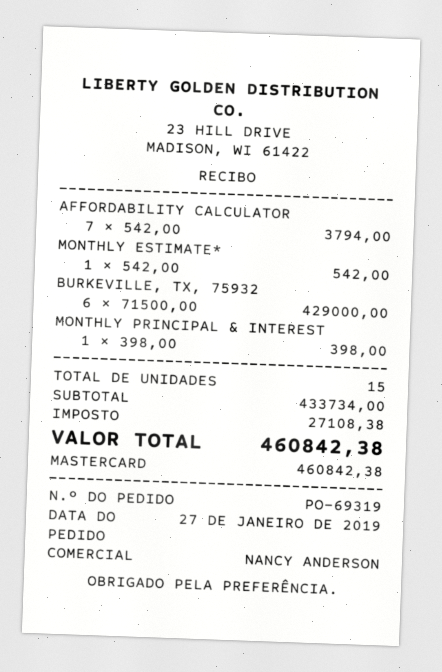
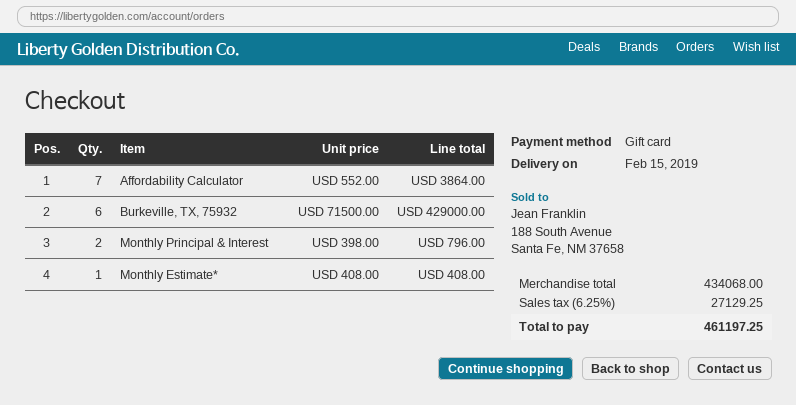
payment method: Mastercard -> gift card
AFFORDABILITY CALCULATOR: 7 x 542.00 = 3794.00 -> 7 x 552.00 = 3864.00
MONTHLY ESTIMATE*: 1 x 542.00 = 542.00 -> 1 x 408.00 = 408.00
MONTHLY PRINCIPAL & INTEREST: 1 x 398.00 = 398.00 -> 2 x 398.00 = 796.00
subtotal: 433734.00 -> 434068.00
tax: 27108.38 -> 27129.25
total: 460842.38 -> 461197.25

